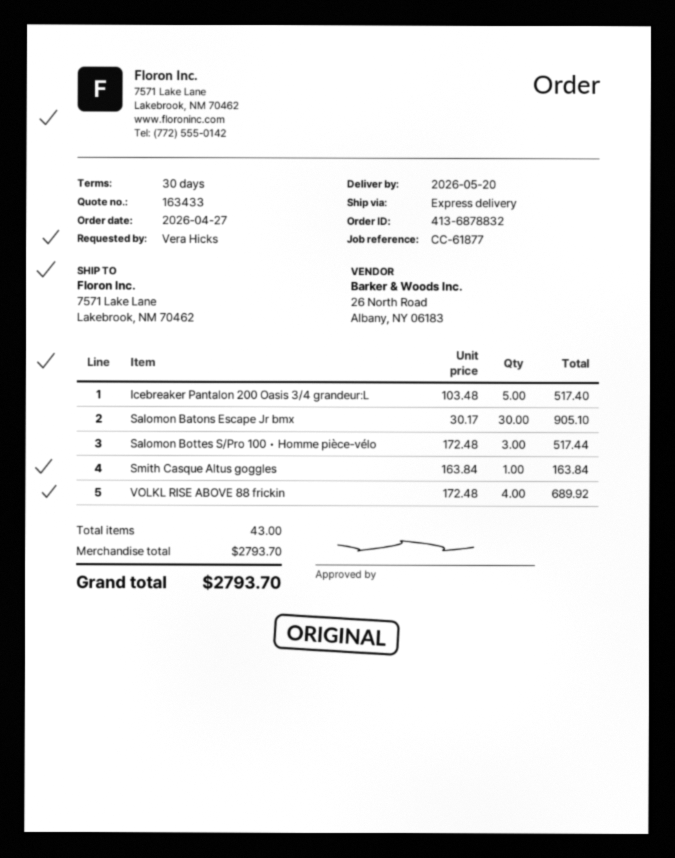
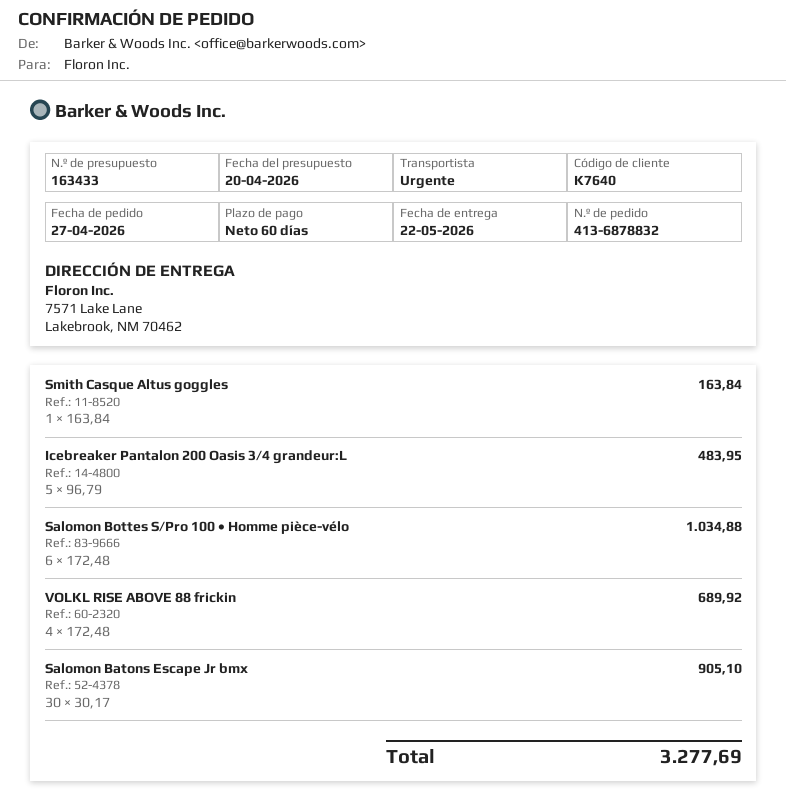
delivery date: 2026-05-20 -> 2026-05-22
payment terms: 30 days -> 60 days
Icebreaker Pantalon 200 Oasis 3/4 grandeur:L: 5 x 103.48 = 517.40 -> 5 x 96.79 = 483.95
Salomon Bottes S/Pro 100 • Homme pièce-vélo: 3 x 172.48 = 517.44 -> 6 x 172.48 = 1034.88
total: 2793.70 -> 3277.69

